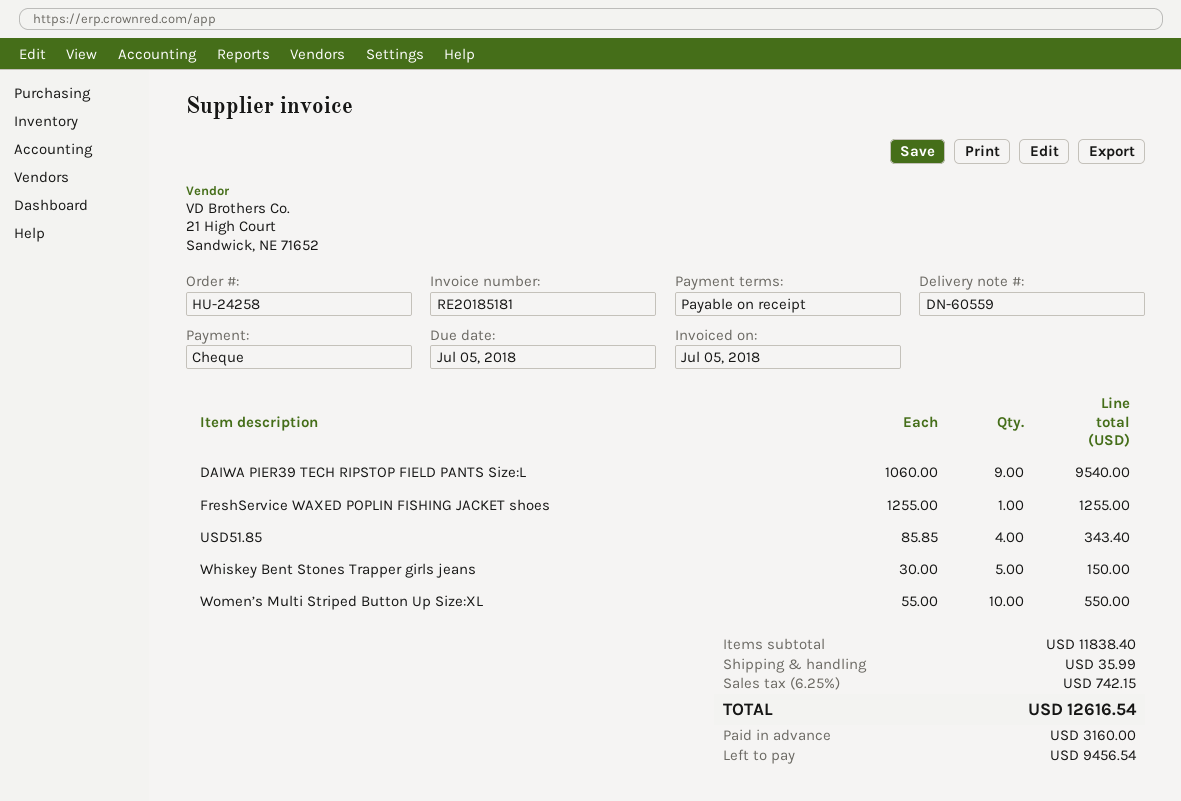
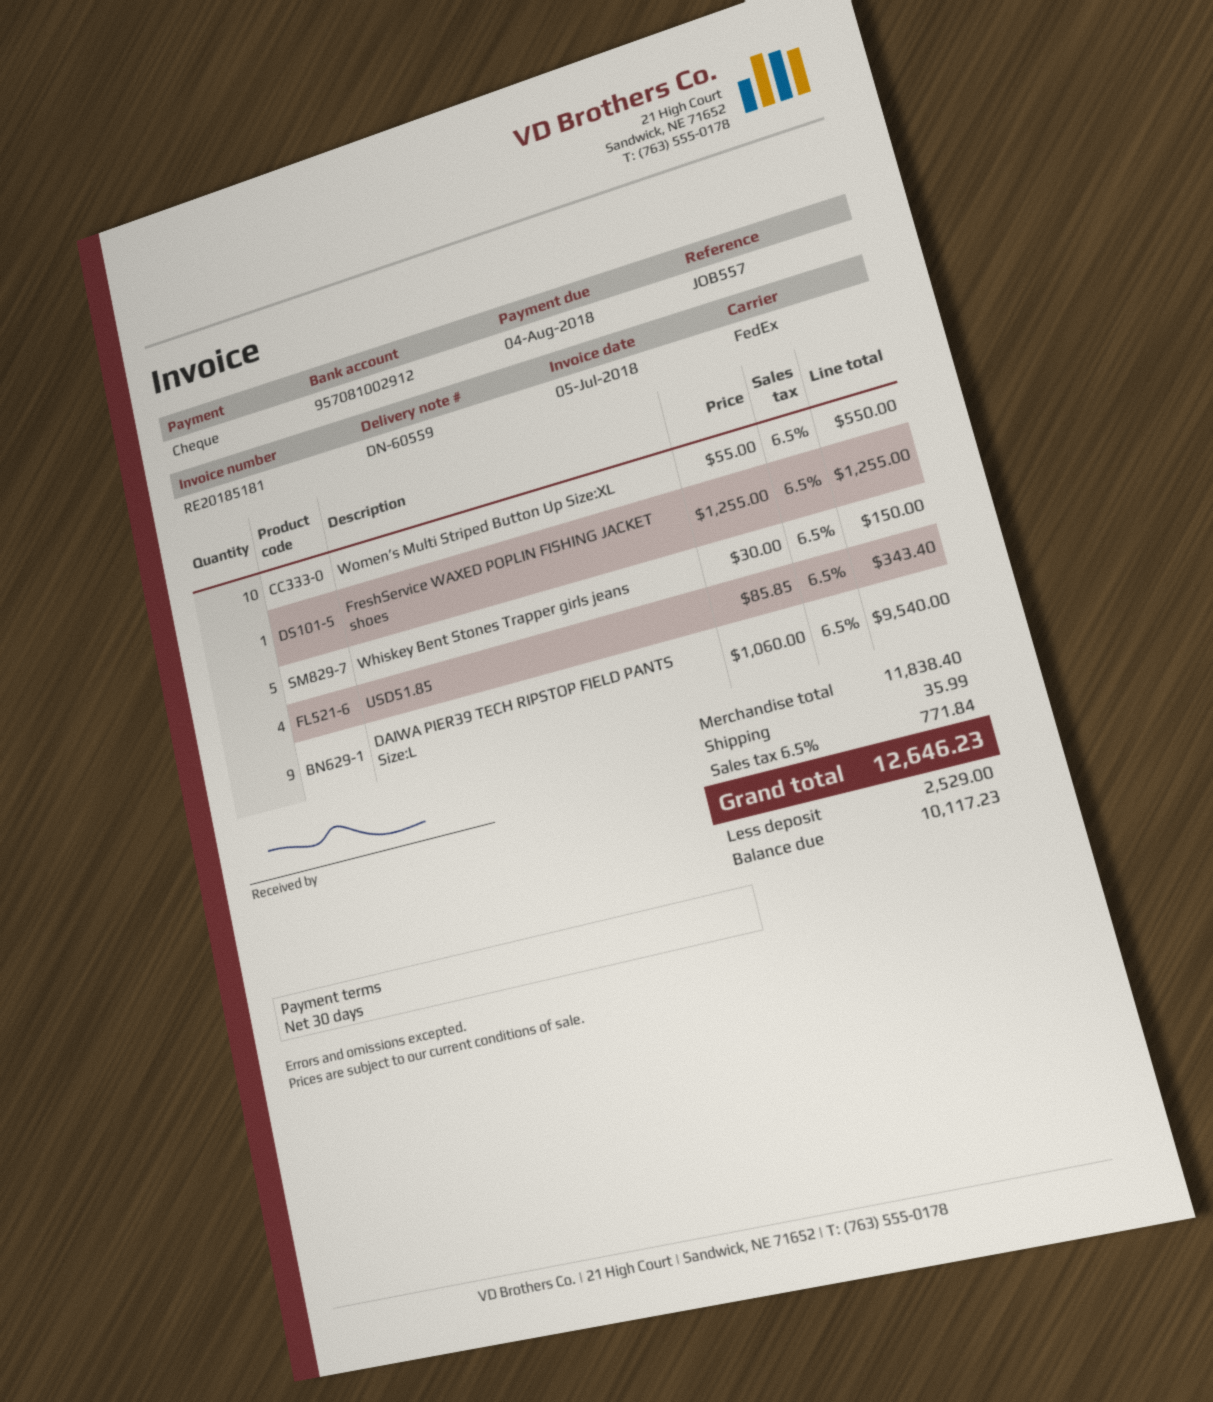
payment terms: on receipt -> 30 days
due date: 2018-07-05 -> 2018-08-04
tax: 6.25% = 742.15 -> 6.5% = 771.84
total: 12616.54 -> 12646.23
deposit: 3160.00 -> 2529.00
balance: 9456.54 -> 10117.23

